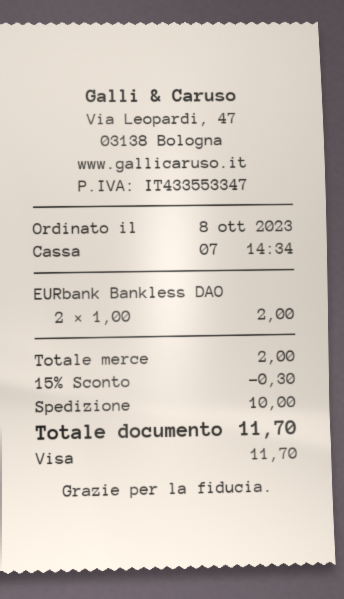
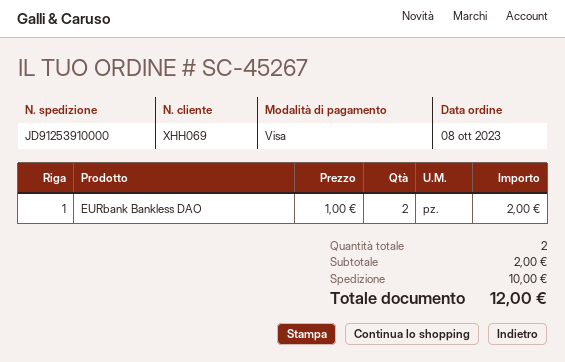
discount: 15% = 0.30 -> none
total: 11.70 -> 12.00

